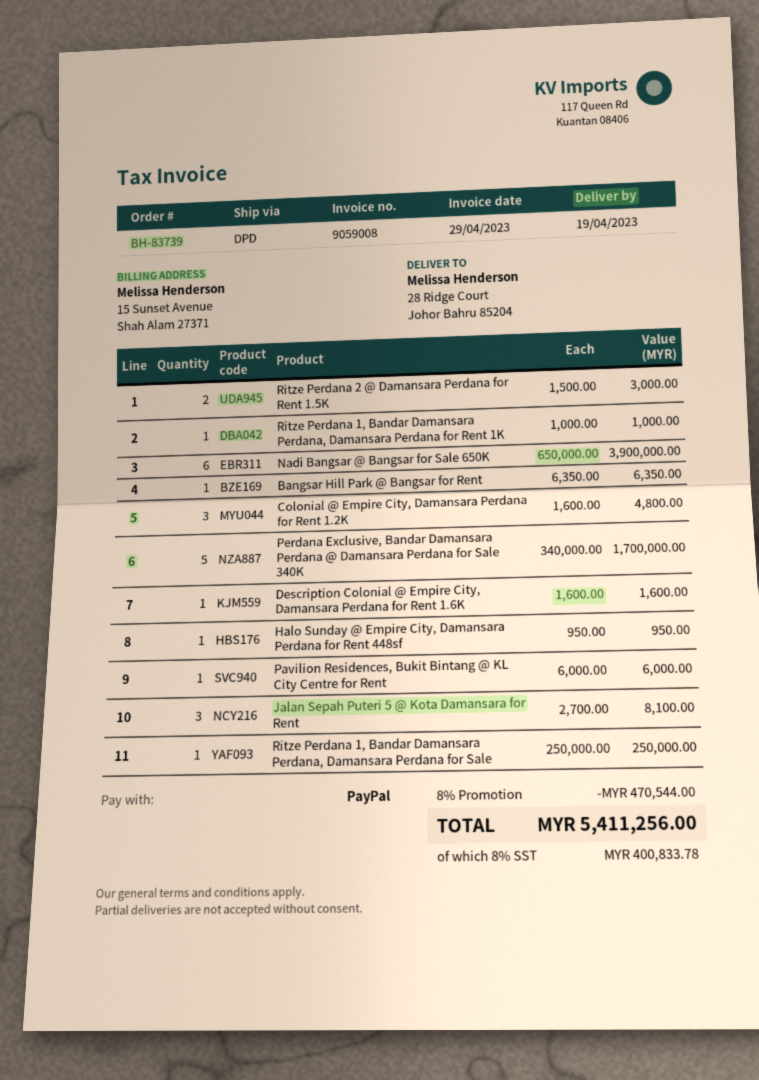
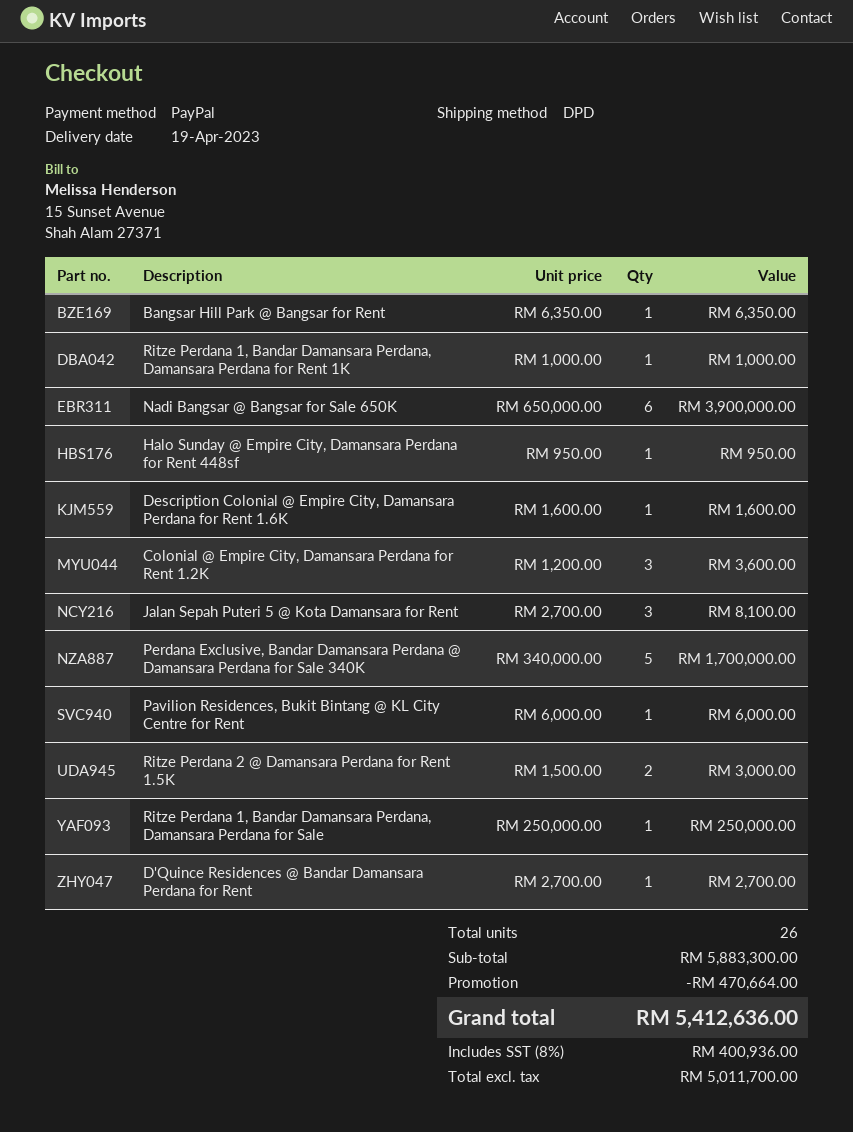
Colonial @ Empire City, Damansara Perdana for Rent 1.2K: 3 x 1600.00 = 4800.00 -> 3 x 1200.00 = 3600.00
D'Quince Residences @ Bandar Damansara Perdana for Rent: none -> 1 x 2700.00 = 2700.00
discount: 470544.00 -> 470664.00
tax: 8% = 400833.78 -> 8% = 400936.00
total: 5411256.00 -> 5412636.00

